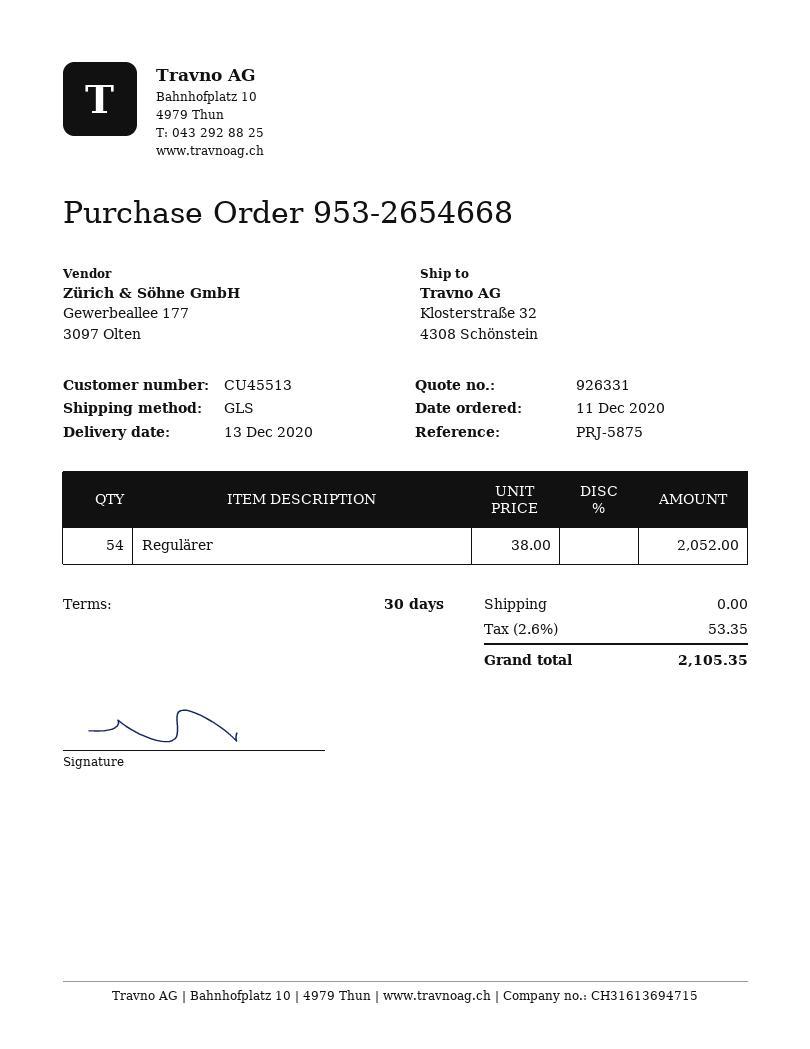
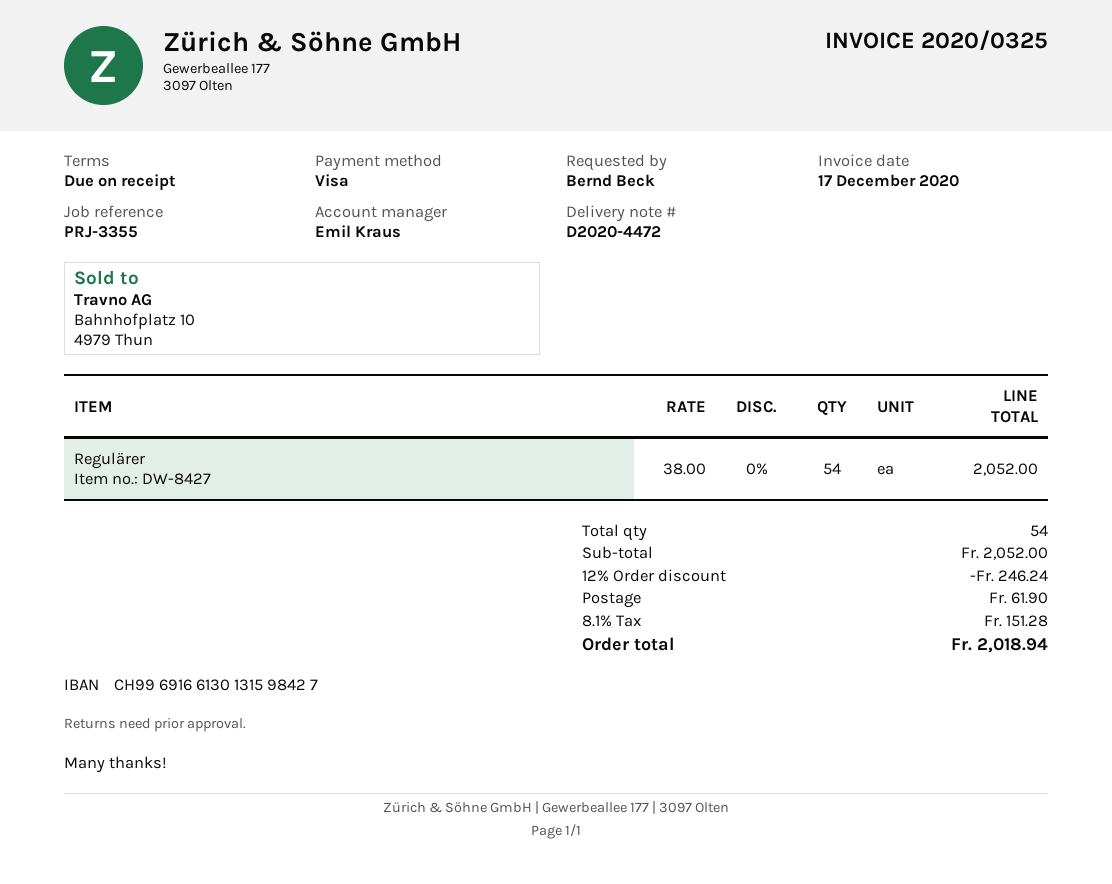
payment terms: 30 days -> on receipt
reference: PRJ-5875 -> PRJ-3355
discount: none -> 12% = 246.24
shipping: 0.00 -> 61.90
tax: 2.6% = 53.35 -> 8.1% = 151.28
total: 2105.35 -> 2018.94

